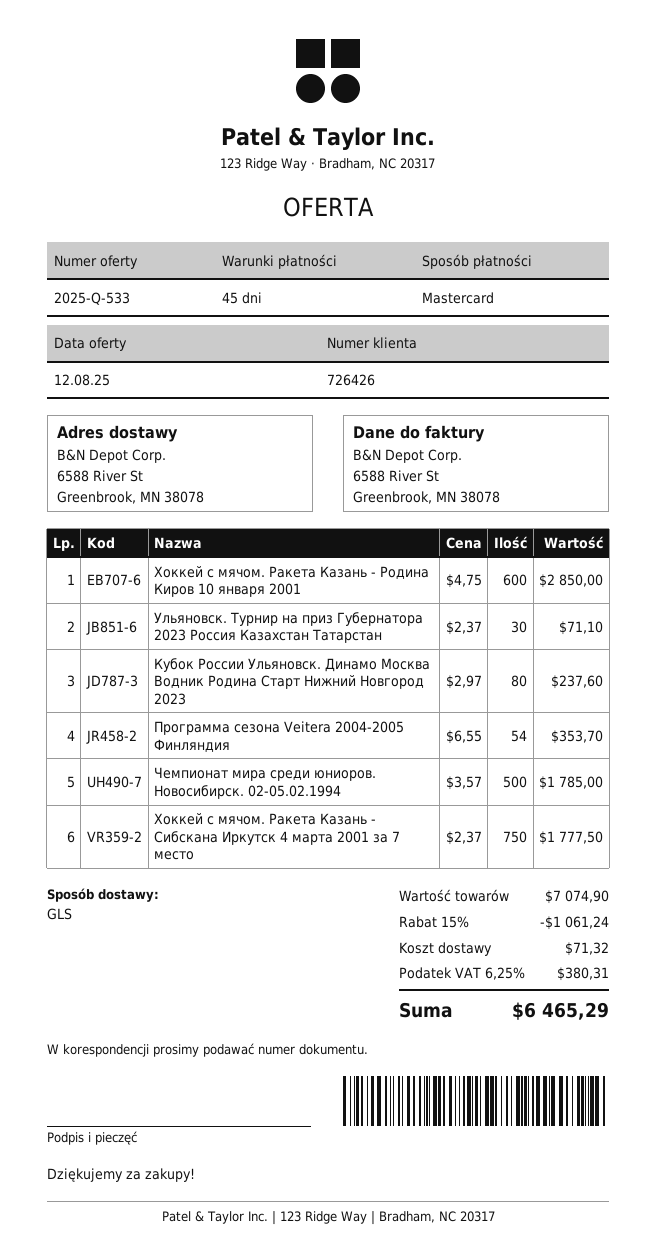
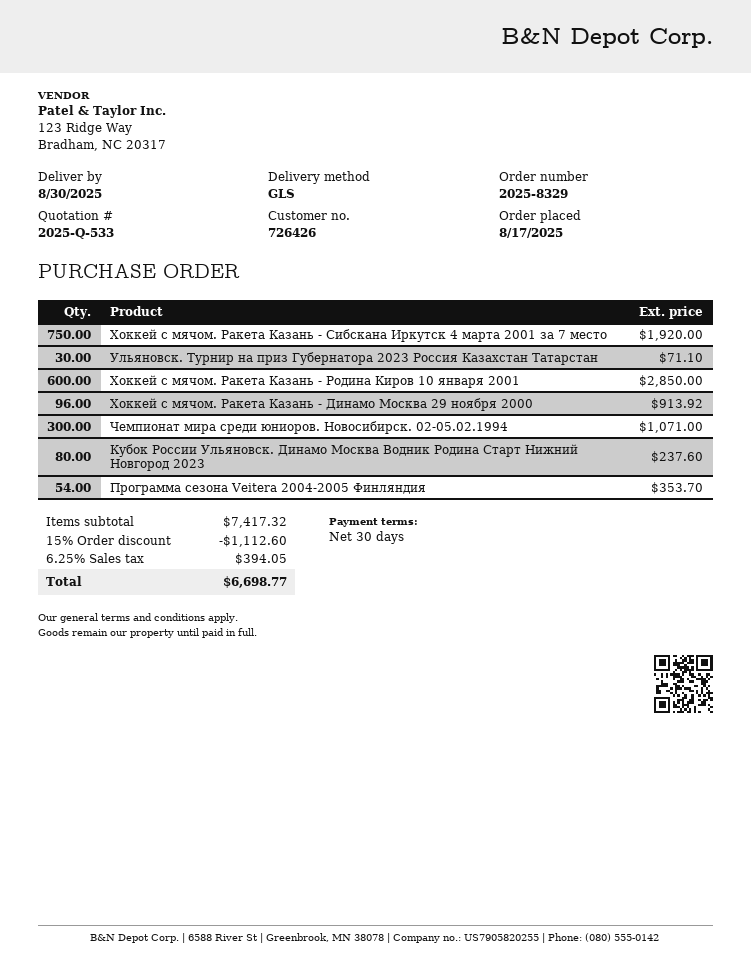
payment terms: 45 days -> 30 days
Чемпионат мира среди юниоров. Новосибирск. 02-05.02.1994: 500 for 1785.00 -> 300 for 1071.00
Хоккей с мячом. Ракета Казань - Сибскана Иркутск 4 марта 2001 за 7 место: 750 for 1777.50 -> 750 for 1920.00
Хоккей с мячом. Ракета Казань - Динамо Москва 29 ноября 2000: none -> 96 for 913.92
subtotal: 7074.90 -> 7417.32
discount: 15% = 1061.24 -> 15% = 1112.60
shipping: 71.32 -> none
tax: 6.25% = 380.31 -> 6.25% = 394.05
total: 6465.29 -> 6698.77

